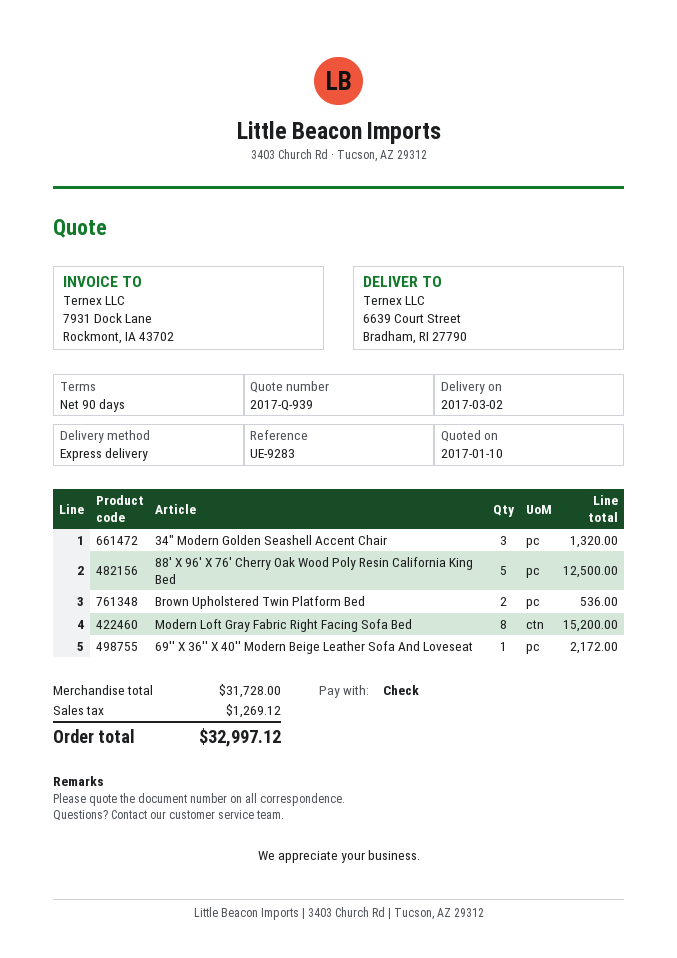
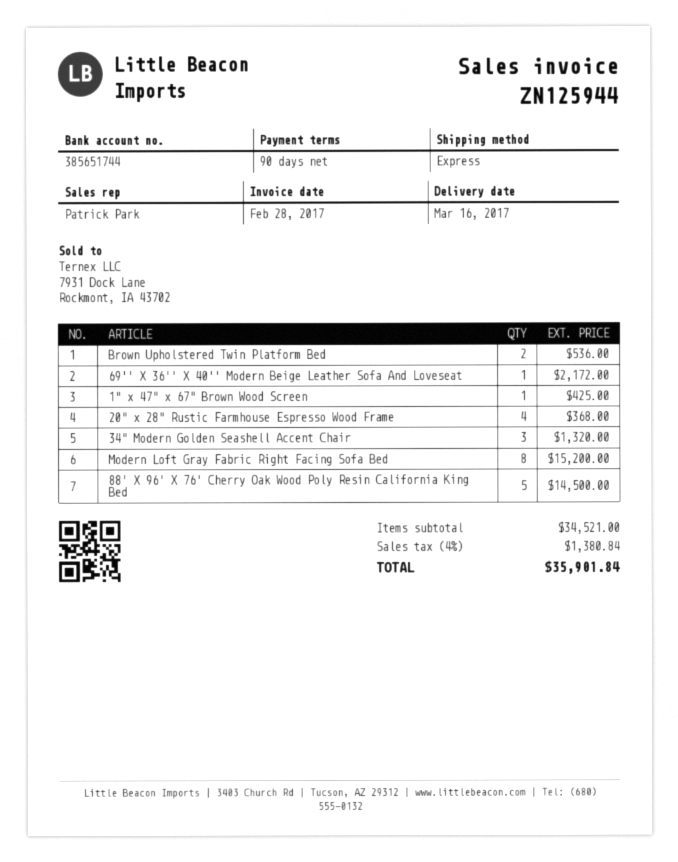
delivery date: 2017-03-02 -> 2017-03-16
88' X 96' X 76' Cherry Oak Wood Poly Resin California King Bed: 5 for 12500.00 -> 5 for 14500.00
1" x 47" x 67" Brown Wood Screen: none -> 1 for 425.00
20" x 28" Rustic Farmhouse Espresso Wood Frame: none -> 4 for 368.00
subtotal: 31728.00 -> 34521.00
tax: 1269.12 -> 1380.84
total: 32997.12 -> 35901.84

